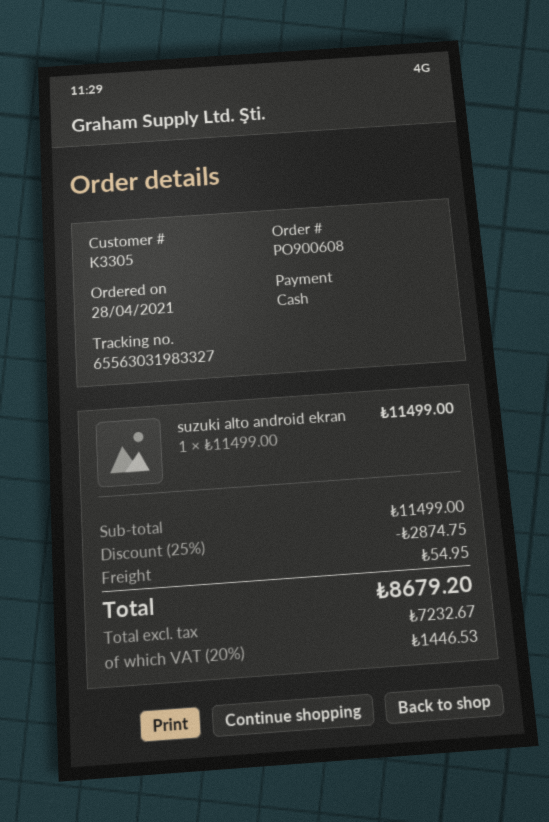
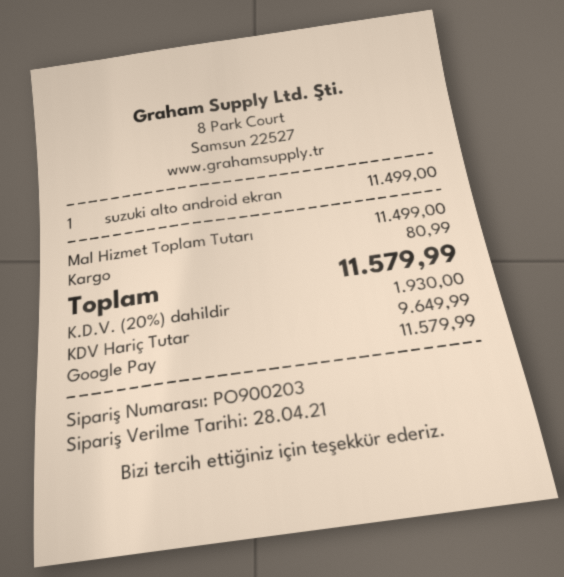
order number: PO900608 -> PO900203
payment method: cash -> Google Pay
discount: 25% = 2874.75 -> none
shipping: 54.95 -> 80.99
net: 7232.67 -> 9649.99
tax: 20% = 1446.53 -> 20% = 1930.00
total: 8679.20 -> 11579.99

